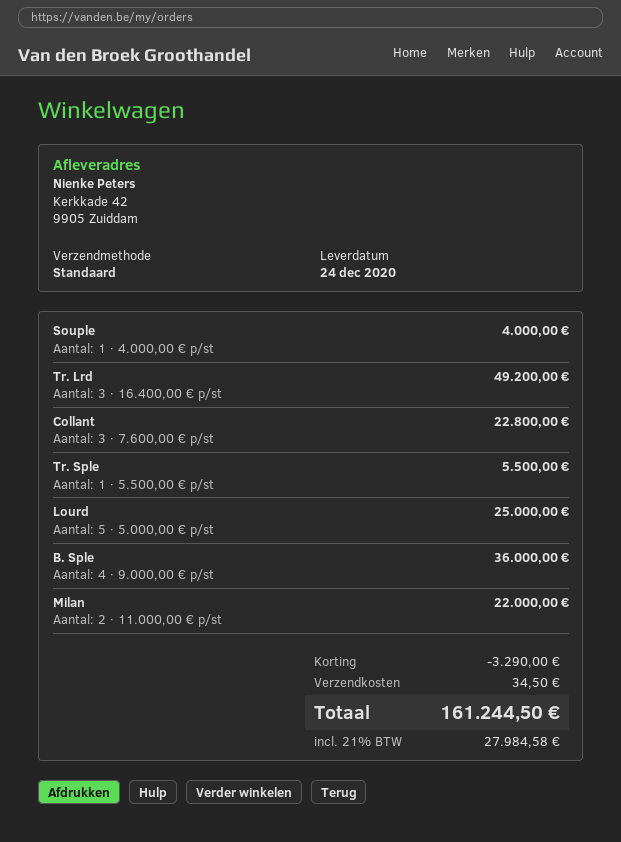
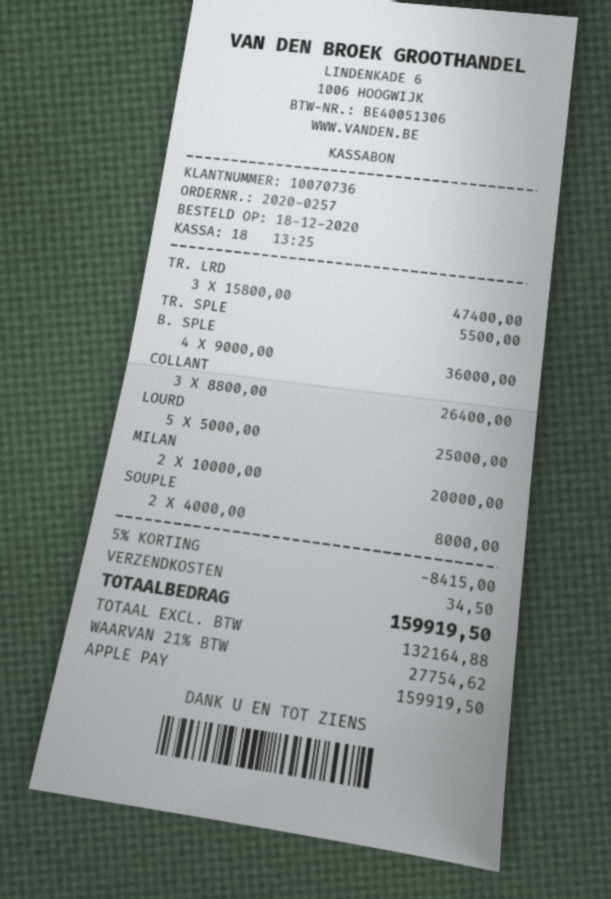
Souple: 1 x 4000.00 = 4000.00 -> 2 x 4000.00 = 8000.00
Tr. Lrd: 3 x 16400.00 = 49200.00 -> 3 x 15800.00 = 47400.00
Collant: 3 x 7600.00 = 22800.00 -> 3 x 8800.00 = 26400.00
Milan: 2 x 11000.00 = 22000.00 -> 2 x 10000.00 = 20000.00
discount: 3290.00 -> 8415.00
tax: 21% = 27984.58 -> 21% = 27754.62
total: 161244.50 -> 159919.50

